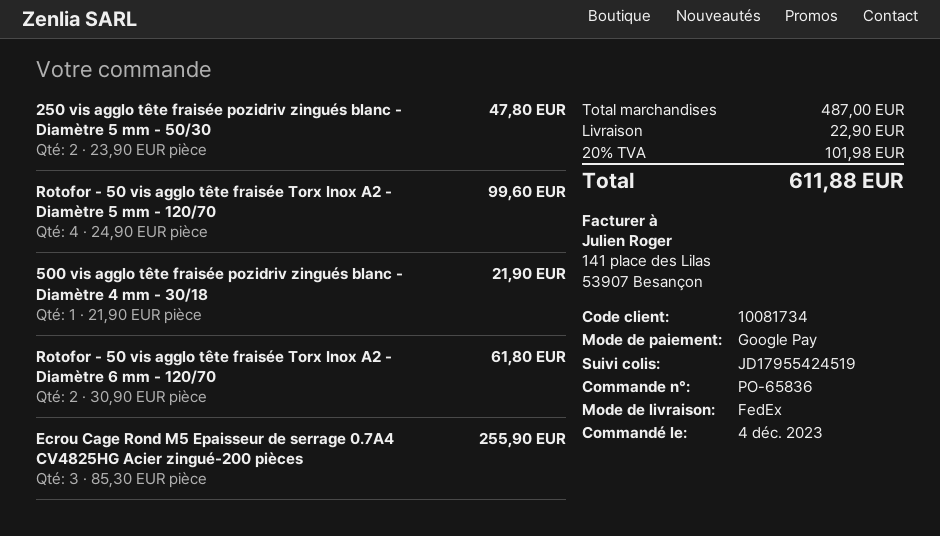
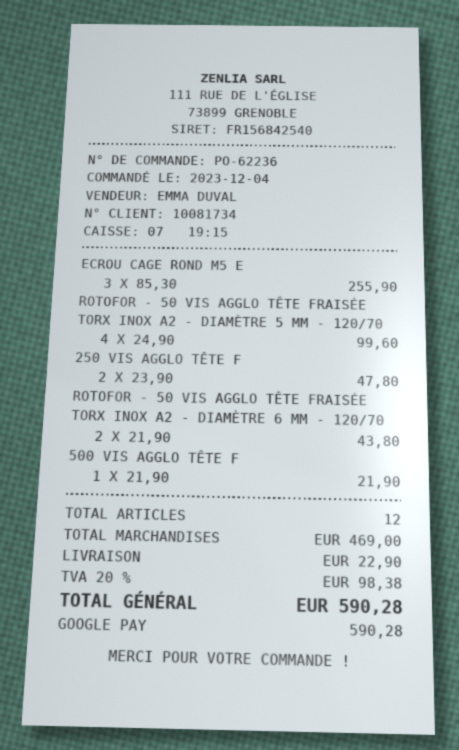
order number: PO-65836 -> PO-62236
Rotofor - 50 vis agglo tête fraisée Torx Inox A2 - Diamètre 6 mm - 120/70: 2 x 30.90 = 61.80 -> 2 x 21.90 = 43.80
subtotal: 487.00 -> 469.00
tax: 20% = 101.98 -> 20% = 98.38
total: 611.88 -> 590.28

